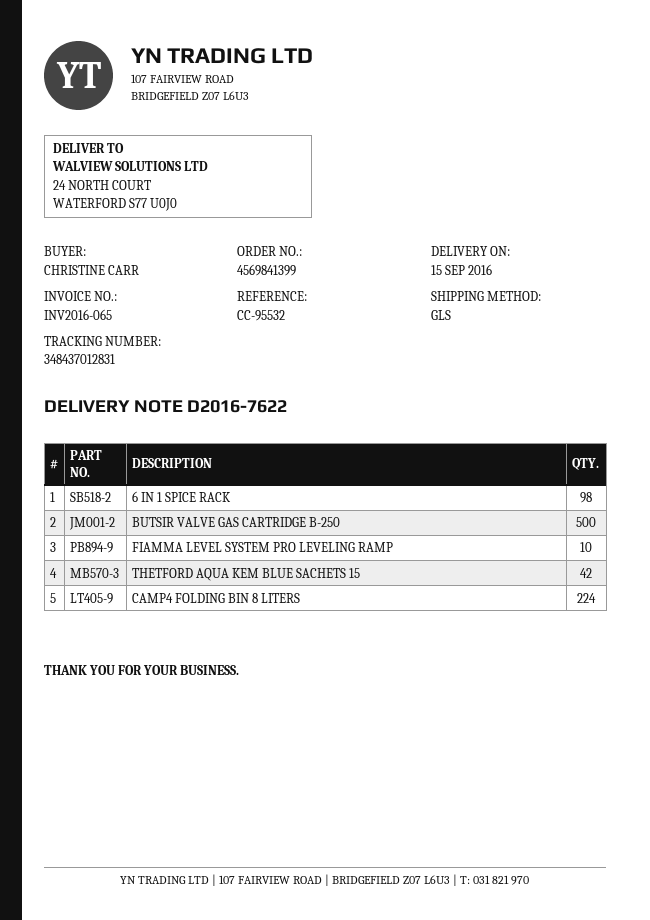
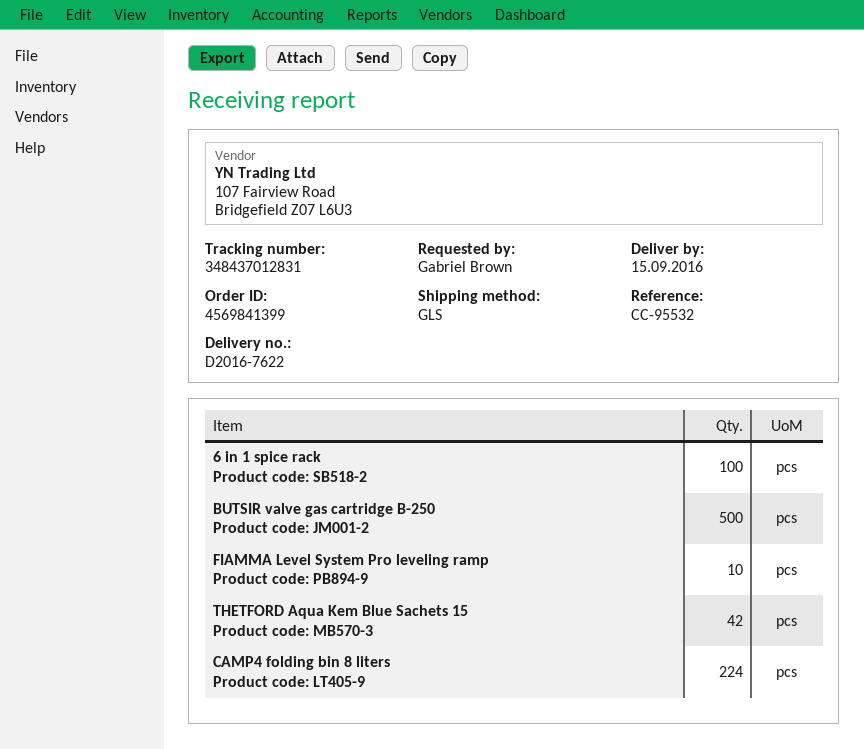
ordered by: CHRISTINE CARR -> Gabriel Brown
6 IN 1 SPICE RACK: 98 -> 100

